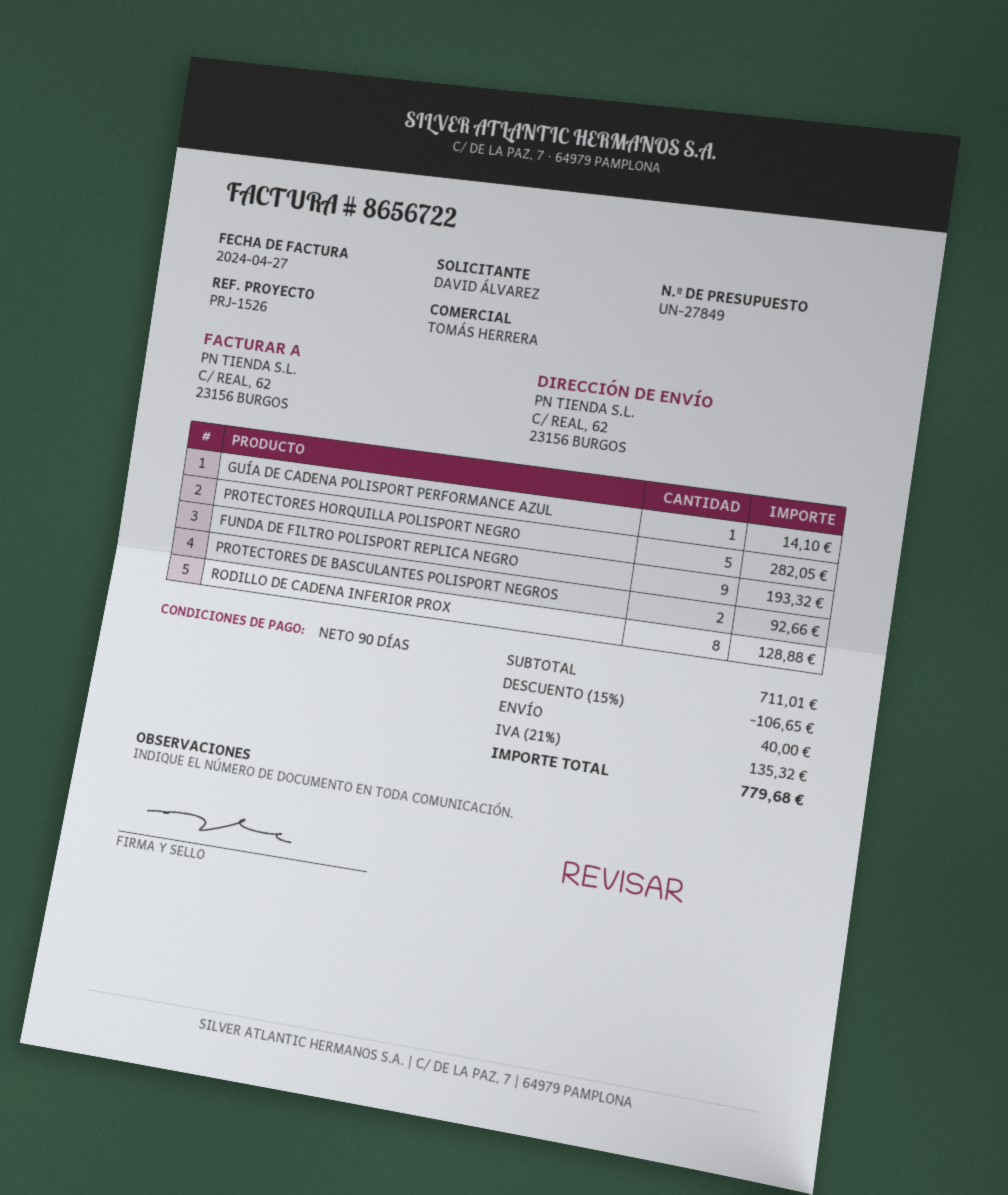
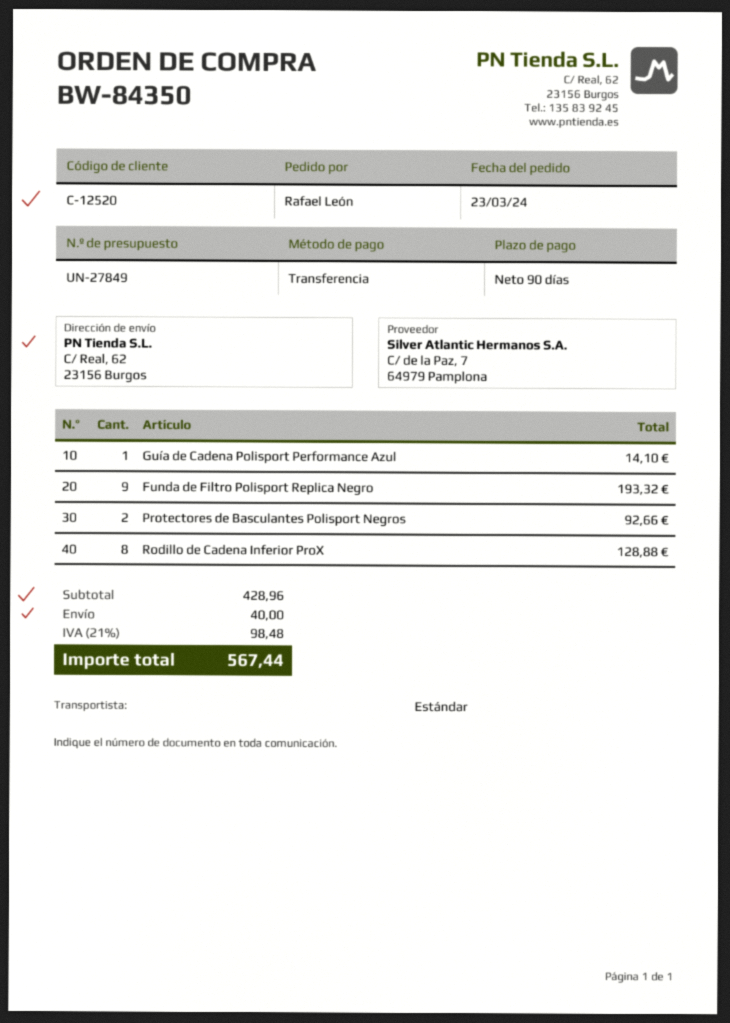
ordered by: DAVID ÁLVAREZ -> Rafael León
PROTECTORES HORQUILLA POLISPORT NEGRO: 5 for 282.05 -> none
subtotal: 711.01 -> 428.96
discount: 15% = 106.65 -> none
tax: 21% = 135.32 -> 21% = 98.48
total: 779.68 -> 567.44

